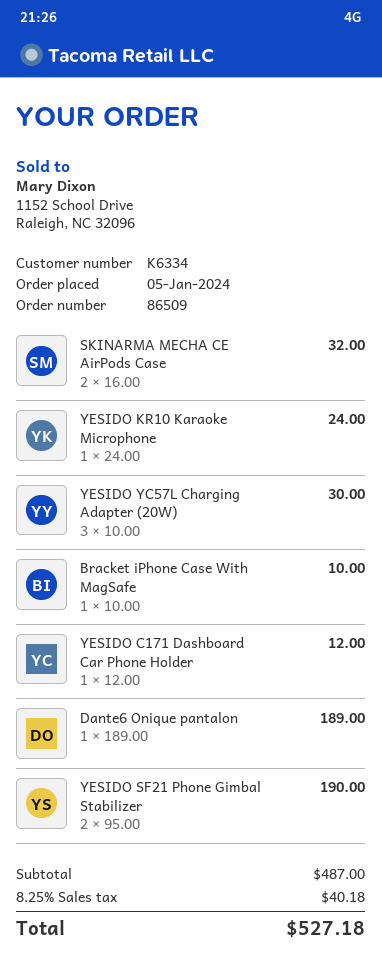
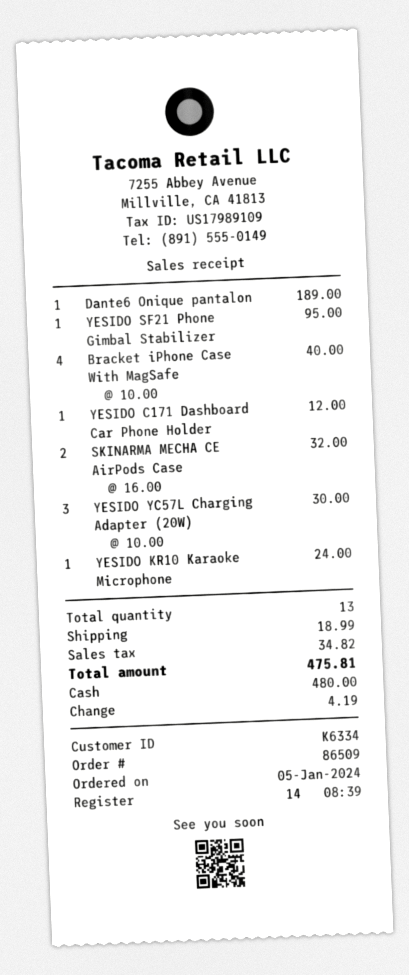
Bracket iPhone Case With MagSafe: 1 x 10.00 = 10.00 -> 4 x 10.00 = 40.00
YESIDO SF21 Phone Gimbal Stabilizer: 2 x 95.00 = 190.00 -> 1 x 95.00 = 95.00
shipping: none -> 18.99
tax: 40.18 -> 34.82
total: 527.18 -> 475.81

